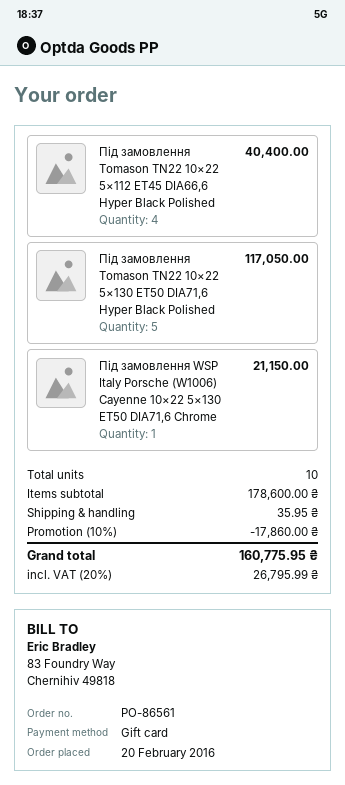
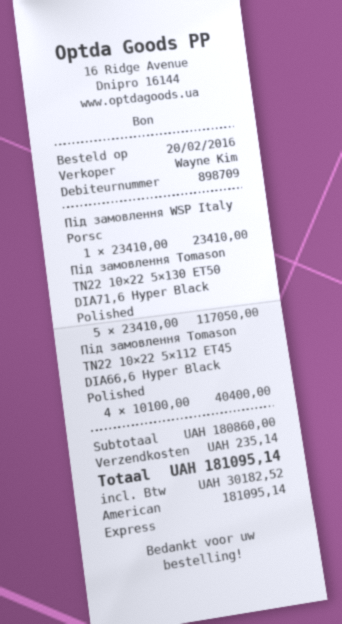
payment method: gift card -> American Express
Під замовлення WSP Italy Porsche (W1006) Cayenne 10×22 5×130 ET50 DIA71,6 Chrome: 1 for 21150.00 -> 1 for 23410.00
subtotal: 178600.00 -> 180860.00
discount: 10% = 17860.00 -> none
shipping: 35.95 -> 235.14
tax: 26795.99 -> 30182.52
total: 160775.95 -> 181095.14

